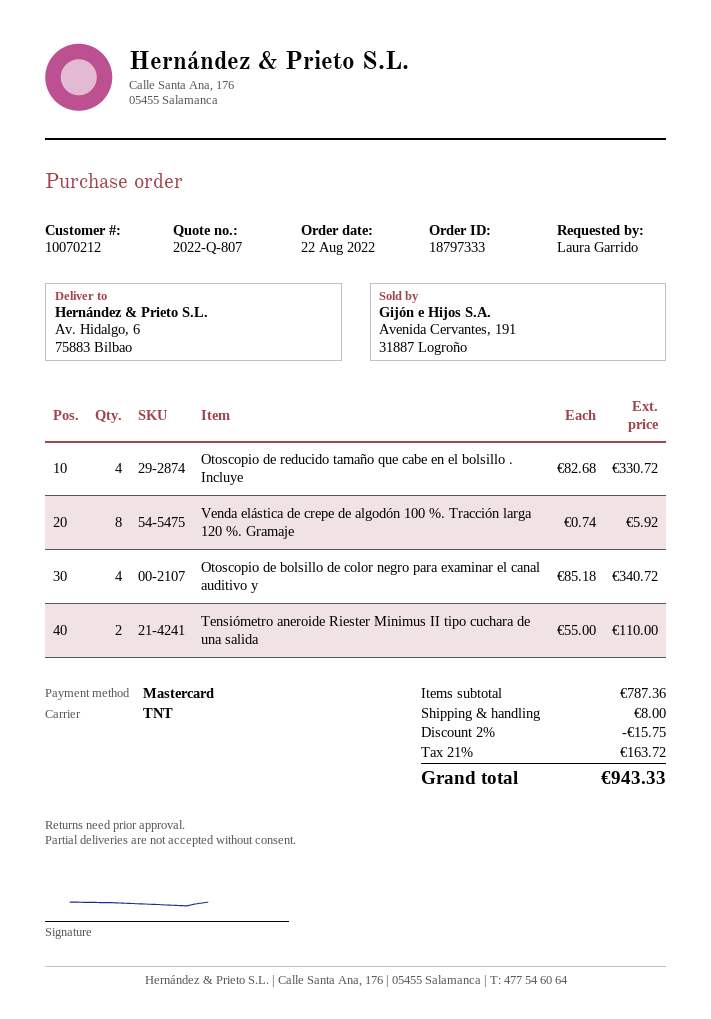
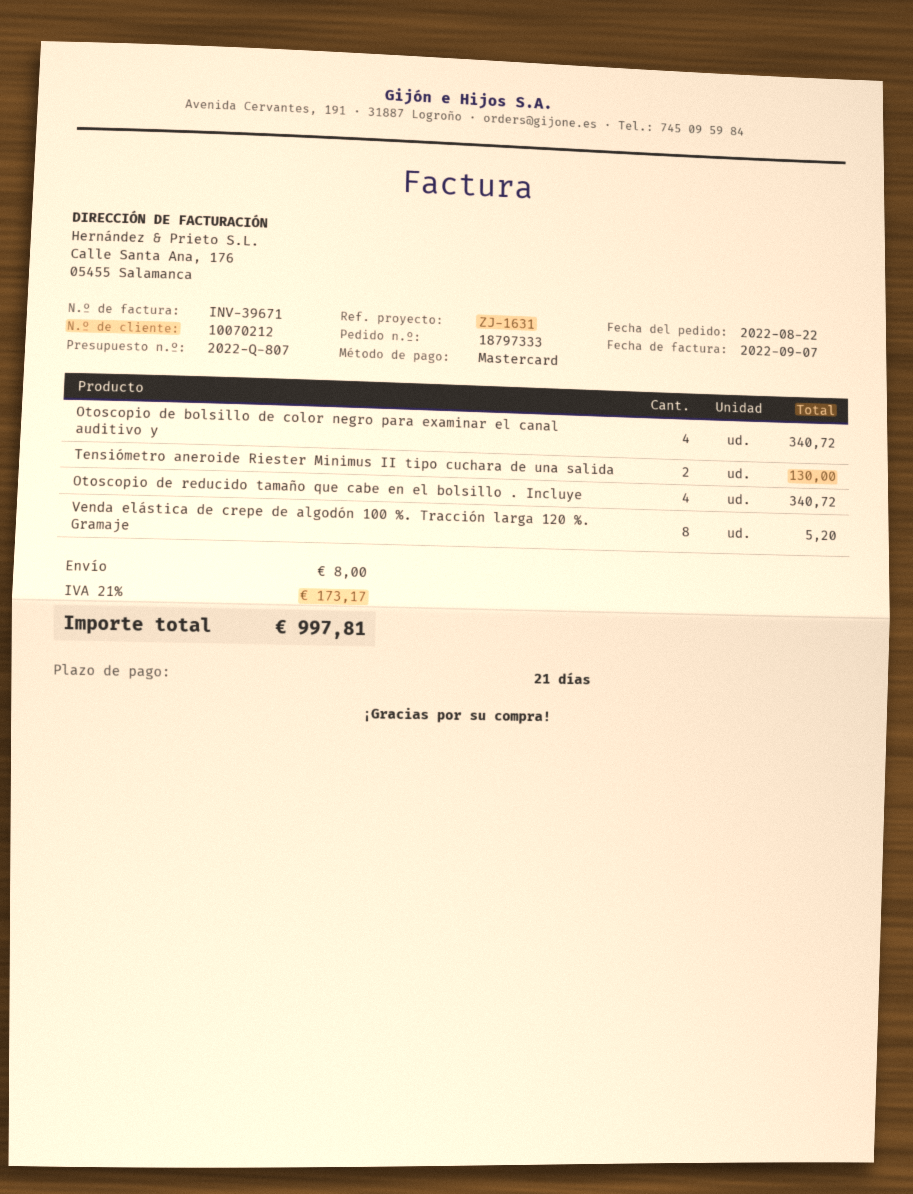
Otoscopio de reducido tamaño que cabe en el bolsillo . Incluye: 4 for 330.72 -> 4 for 340.72
Venda elástica de crepe de algodón 100 %. Tracción larga 120 %. Gramaje: 8 for 5.92 -> 8 for 5.20
Tensiómetro aneroide Riester Minimus II tipo cuchara de una salida: 2 for 110.00 -> 2 for 130.00
discount: 2% = 15.75 -> none
tax: 21% = 163.72 -> 21% = 173.17
total: 943.33 -> 997.81

